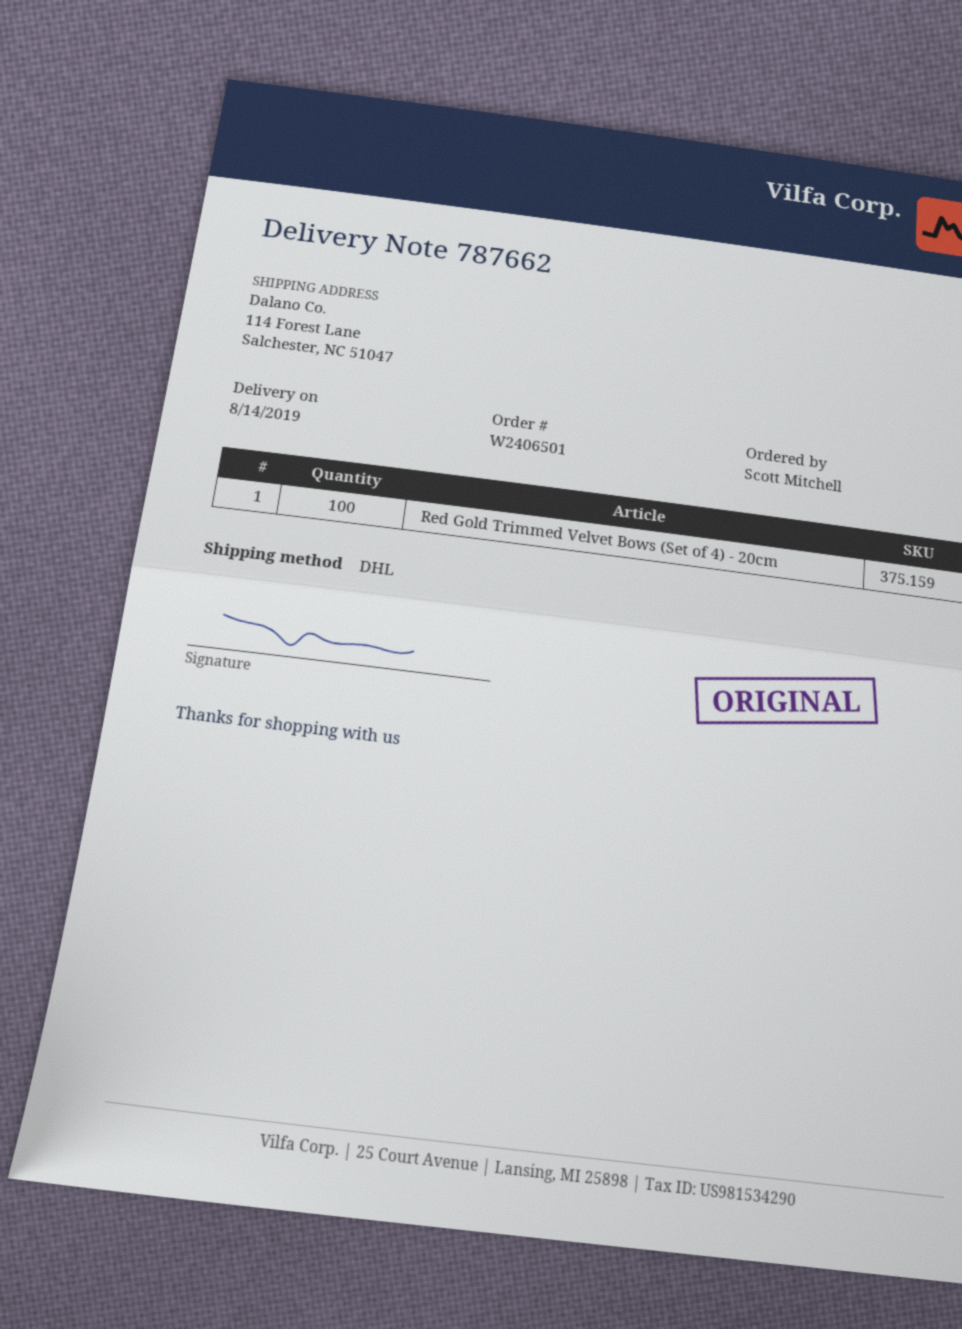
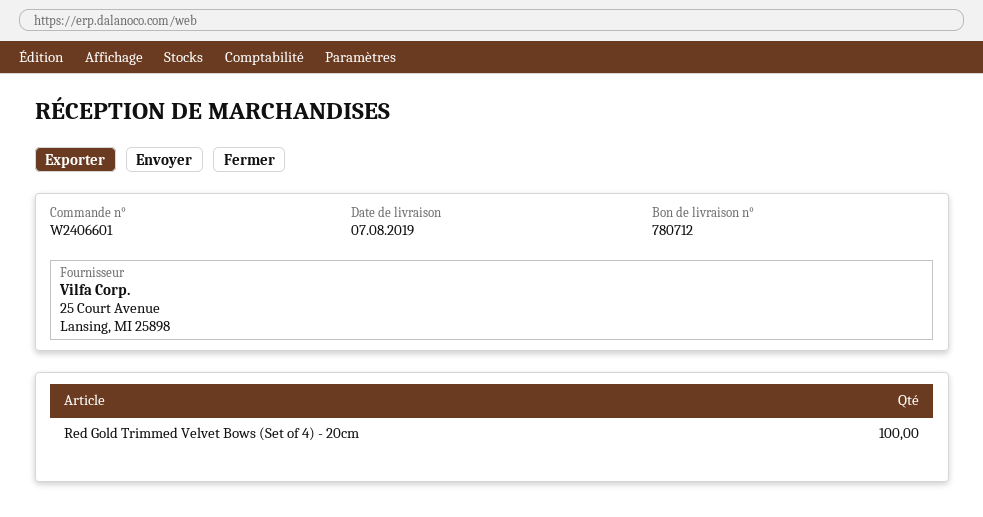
order number: W2406501 -> W2406601
delivery note number: 787662 -> 780712
delivery date: 2019-08-14 -> 2019-08-07

